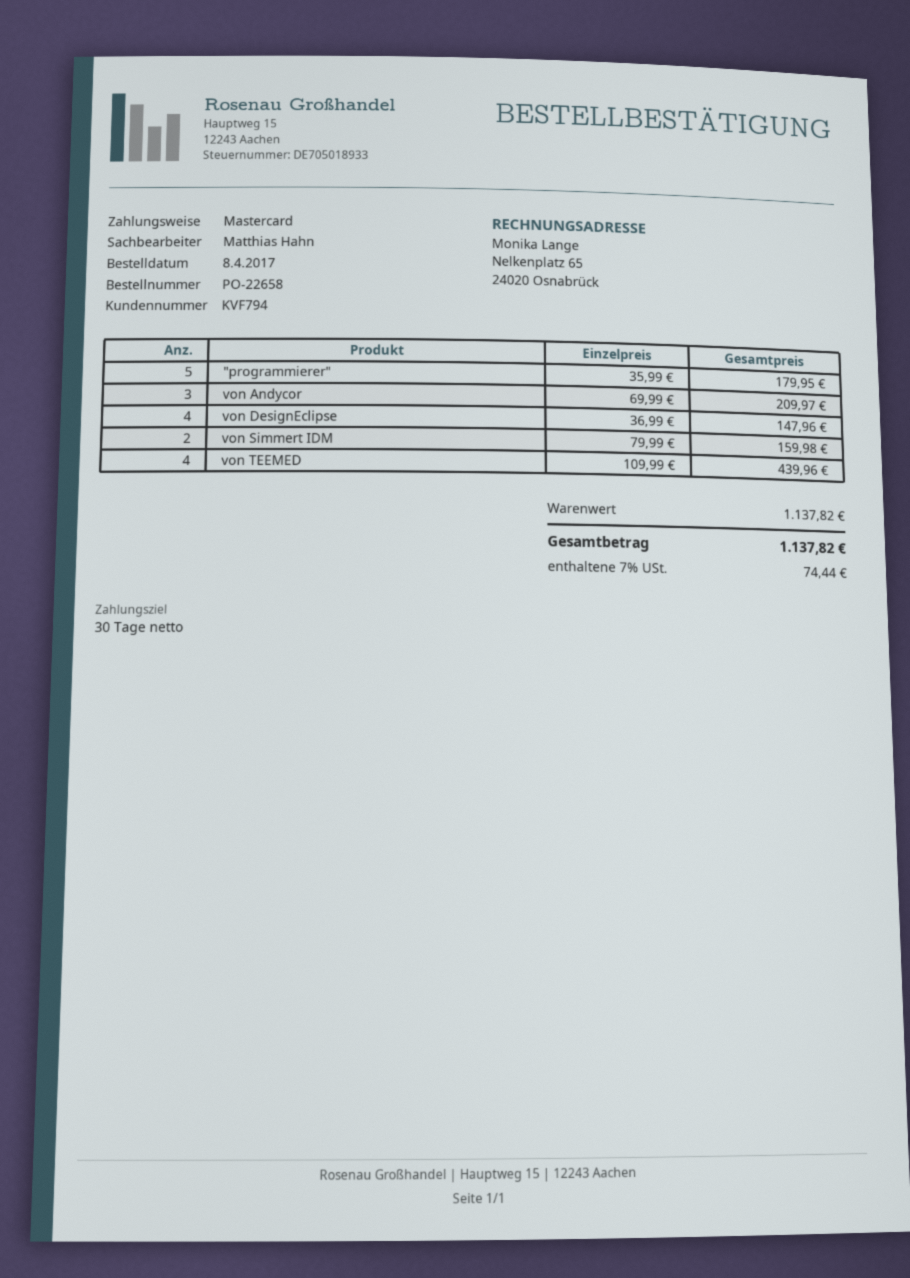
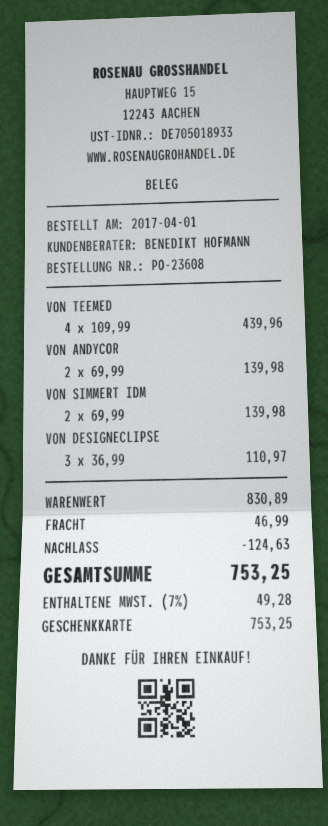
order number: PO-22658 -> PO-23608
order date: 2017-04-08 -> 2017-04-01
sales rep: Matthias Hahn -> BENEDIKT HOFMANN
payment method: Mastercard -> gift card
"programmierer": 5 x 35.99 = 179.95 -> none
von Andycor: 3 x 69.99 = 209.97 -> 2 x 69.99 = 139.98
von DesignEclipse: 4 x 36.99 = 147.96 -> 3 x 36.99 = 110.97
von Simmert IDM: 2 x 79.99 = 159.98 -> 2 x 69.99 = 139.98
subtotal: 1137.82 -> 830.89
discount: none -> 124.63
shipping: none -> 46.99
tax: 7% = 74.44 -> 7% = 49.28
total: 1137.82 -> 753.25

